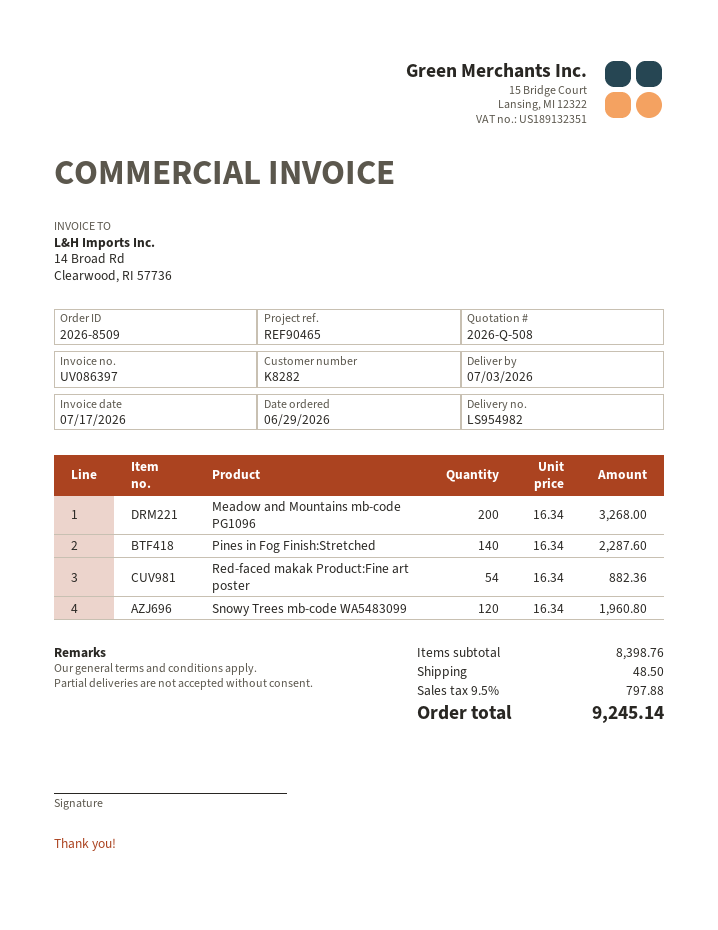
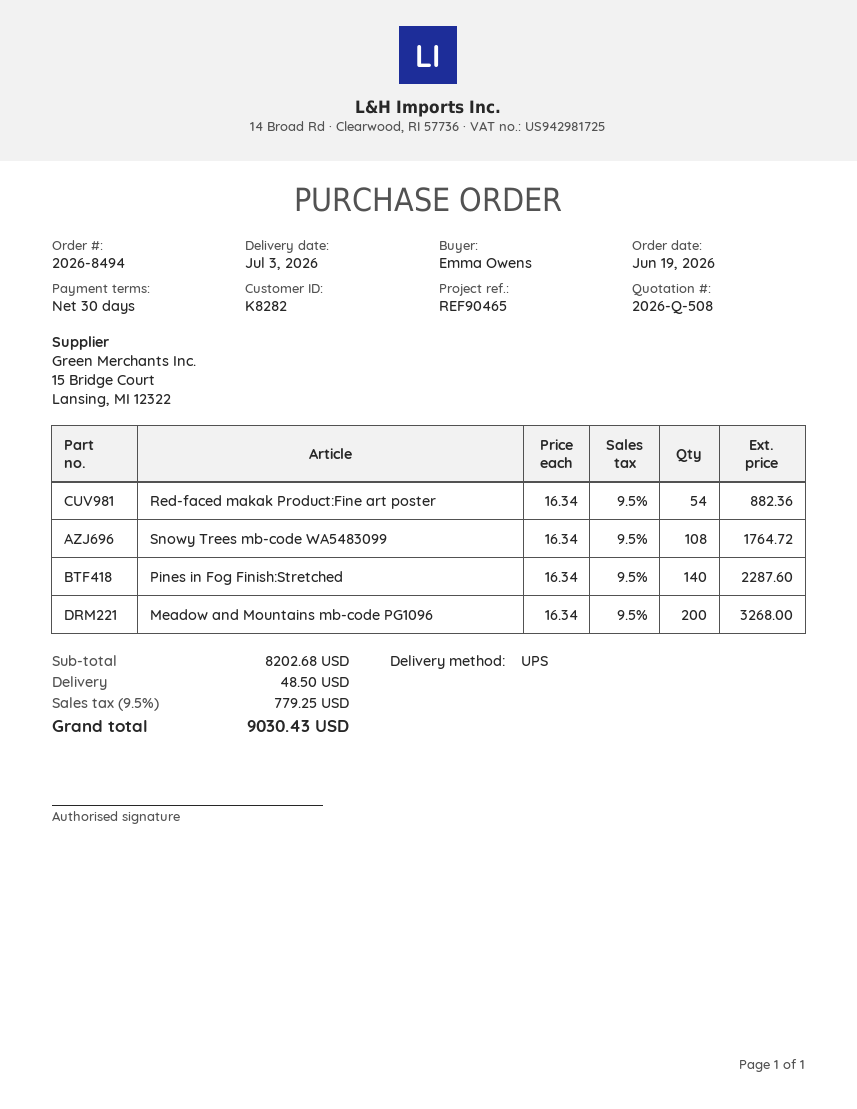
order number: 2026-8509 -> 2026-8494
order date: 2026-06-29 -> 2026-06-19
Snowy Trees mb-code WA5483099: 120 x 16.34 = 1960.80 -> 108 x 16.34 = 1764.72
subtotal: 8398.76 -> 8202.68
tax: 9.5% = 797.88 -> 9.5% = 779.25
total: 9245.14 -> 9030.43

